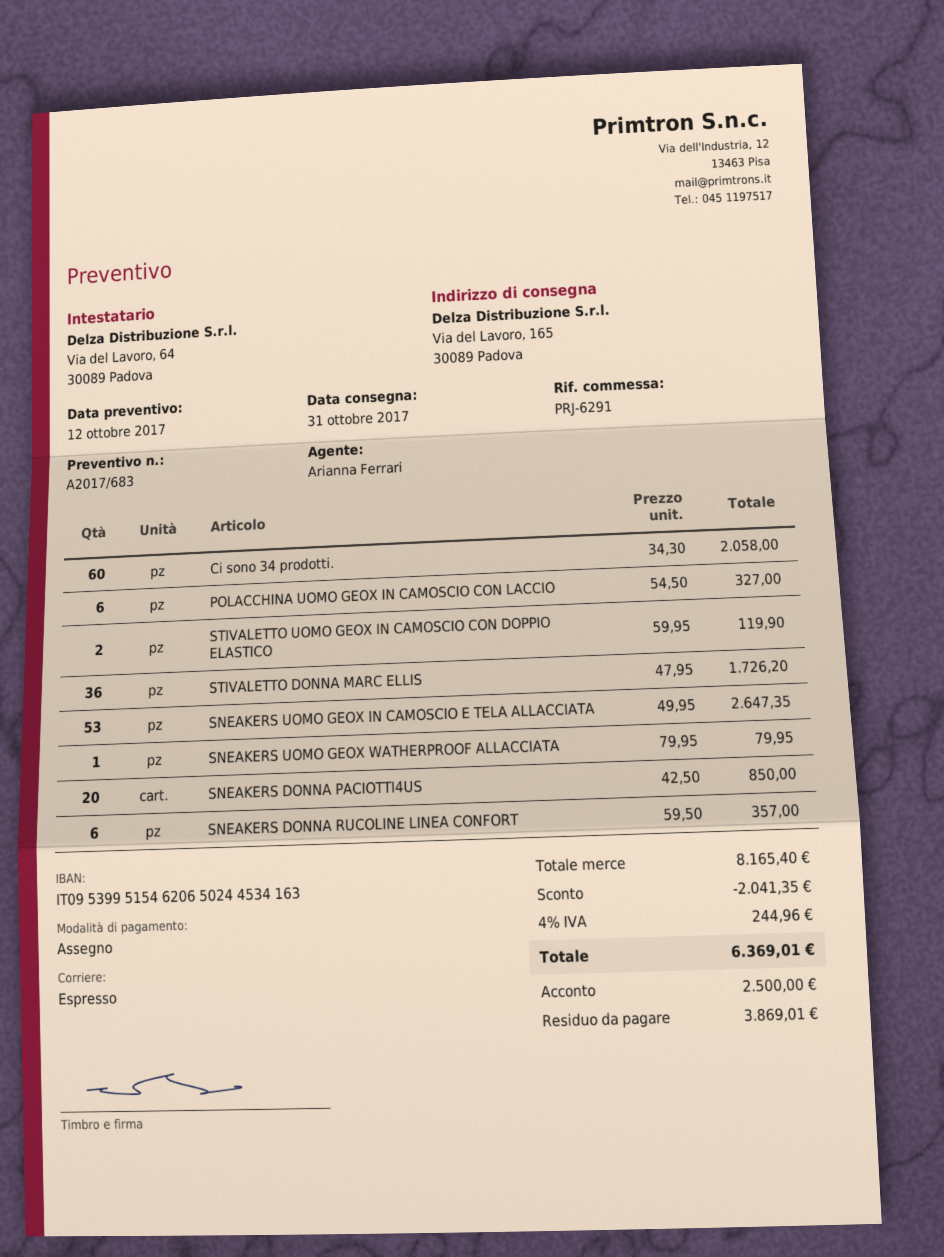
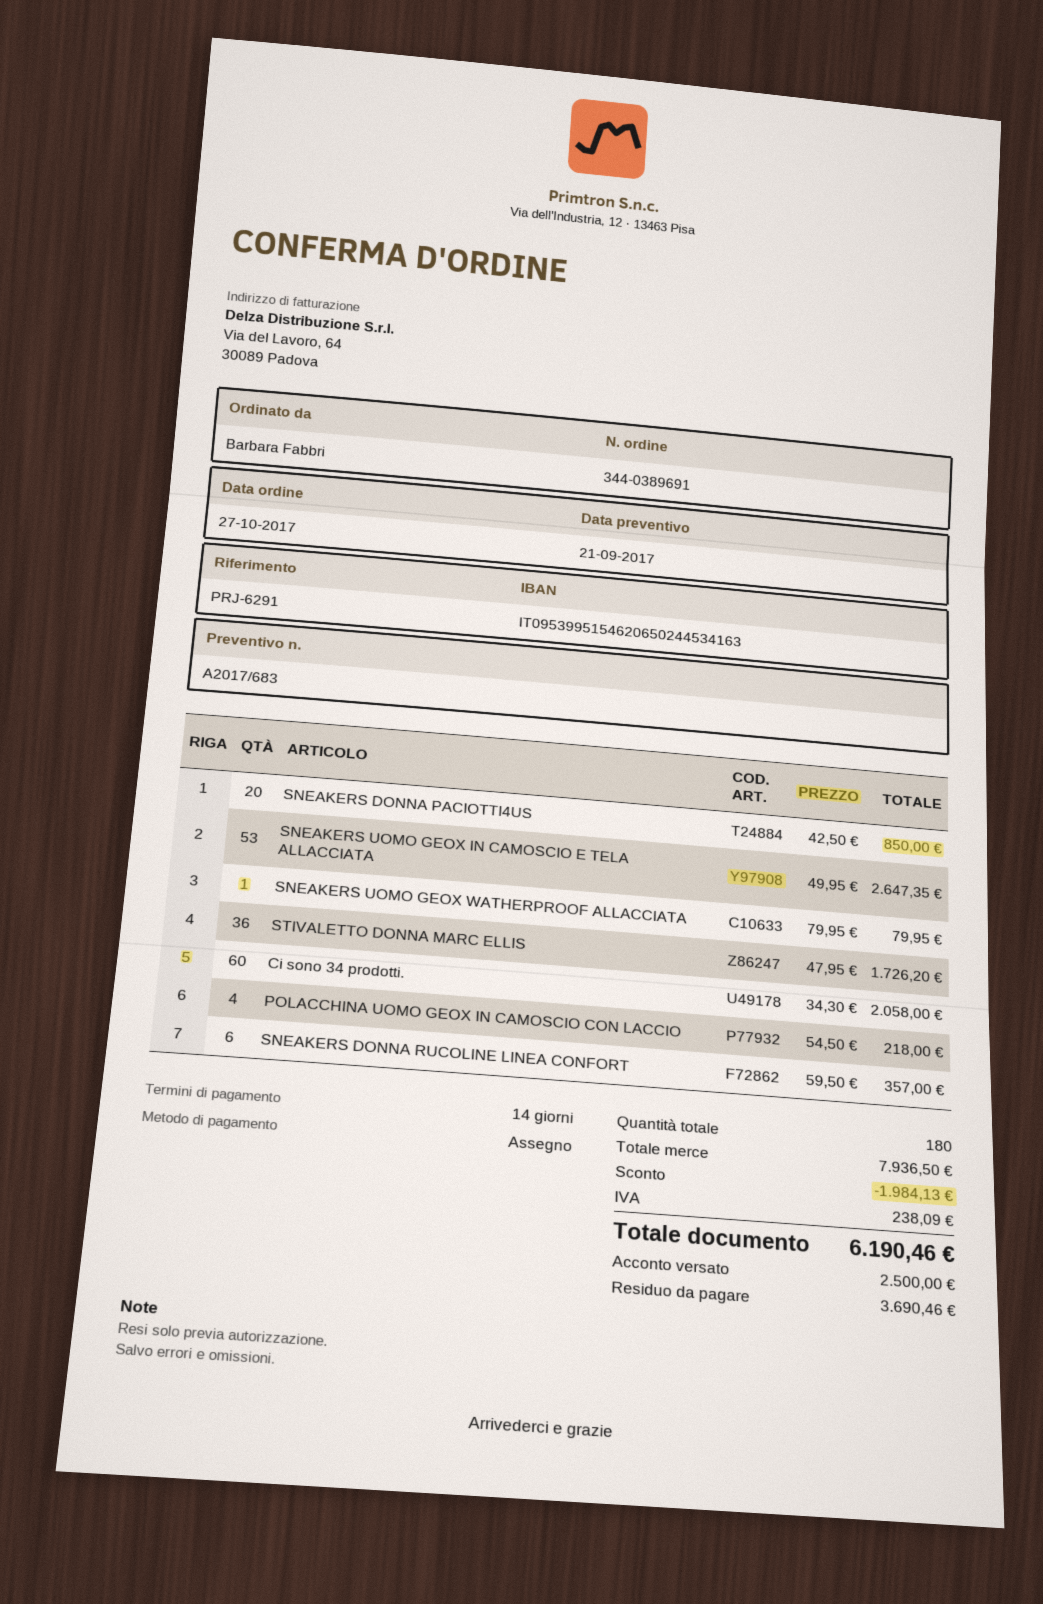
quote date: 2017-10-12 -> 2017-09-21
POLACCHINA UOMO GEOX IN CAMOSCIO CON LACCIO: 6 x 54.50 = 327.00 -> 4 x 54.50 = 218.00
STIVALETTO UOMO GEOX IN CAMOSCIO CON DOPPIO ELASTICO: 2 x 59.95 = 119.90 -> none
subtotal: 8165.40 -> 7936.50
discount: 2041.35 -> 1984.13
tax: 244.96 -> 238.09
total: 6369.01 -> 6190.46
balance: 3869.01 -> 3690.46

